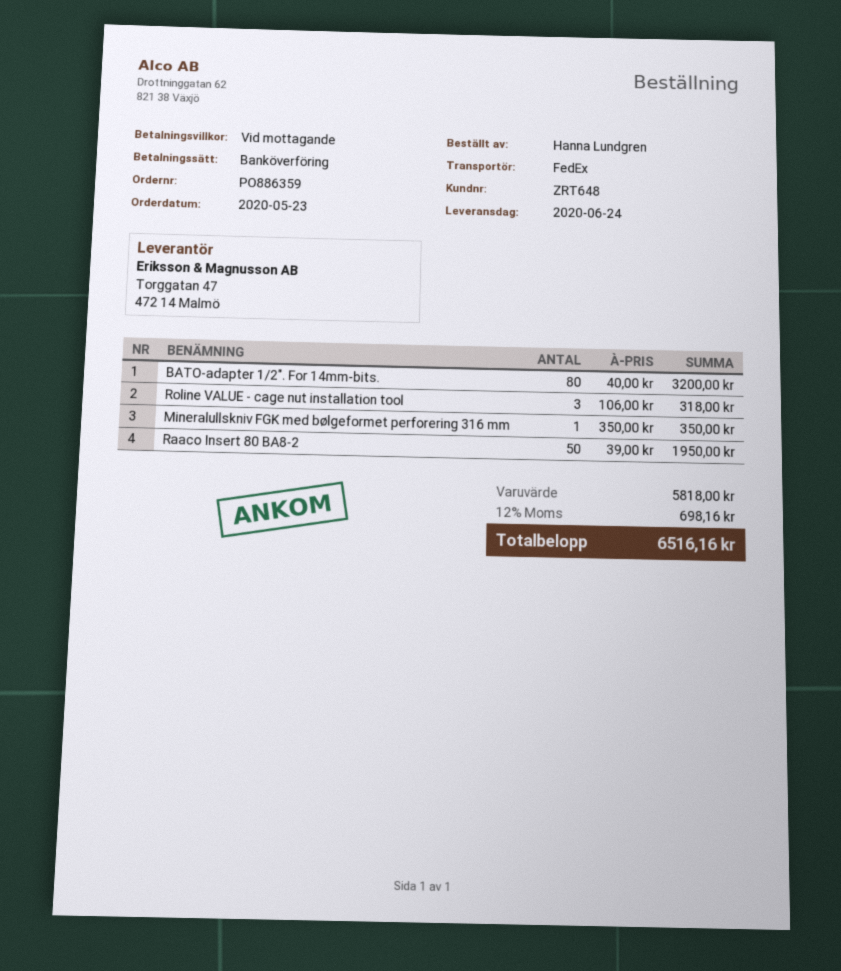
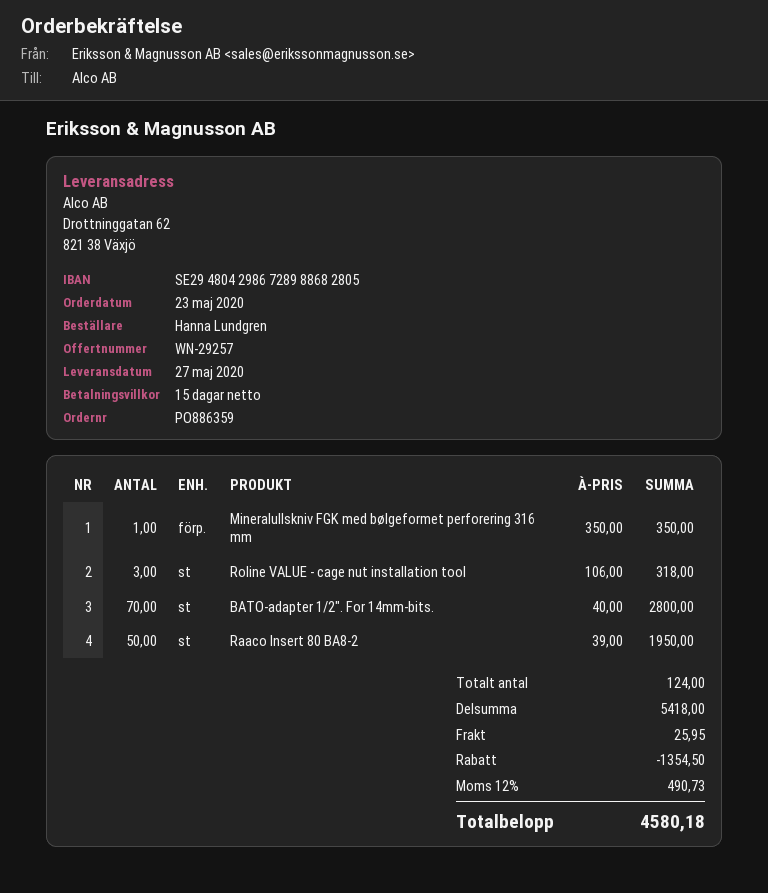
delivery date: 2020-06-24 -> 2020-05-27
payment terms: on receipt -> 15 days
BATO-adapter 1/2". For 14mm-bits.: 80 x 40.00 = 3200.00 -> 70 x 40.00 = 2800.00
subtotal: 5818.00 -> 5418.00
discount: none -> 1354.50
shipping: none -> 25.95
tax: 12% = 698.16 -> 12% = 490.73
total: 6516.16 -> 4580.18

